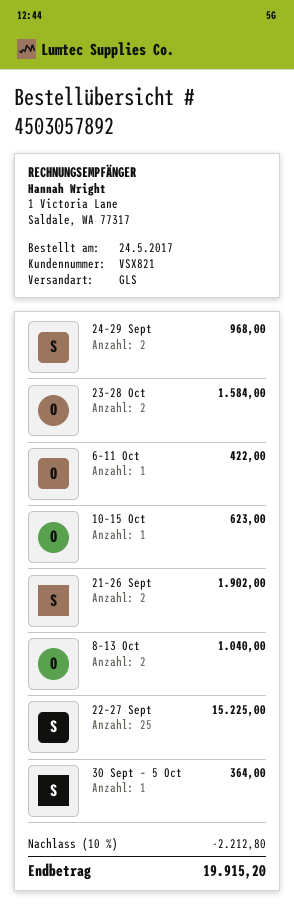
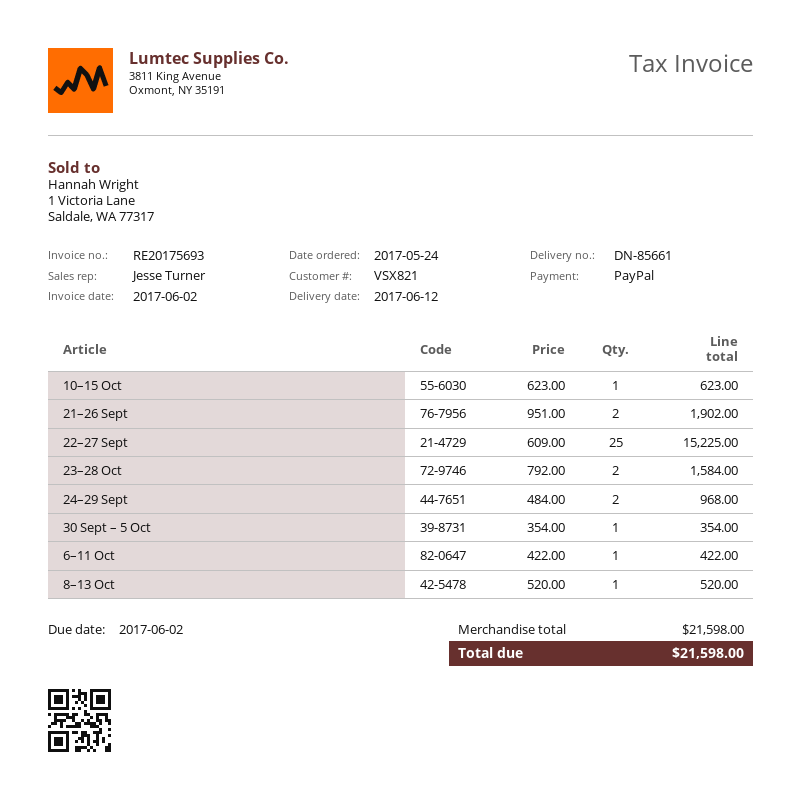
8–13 Oct: 2 for 1040.00 -> 1 for 520.00
30 Sept – 5 Oct: 1 for 364.00 -> 1 for 354.00
discount: 10% = 2212.80 -> none
total: 19915.20 -> 21598.00

